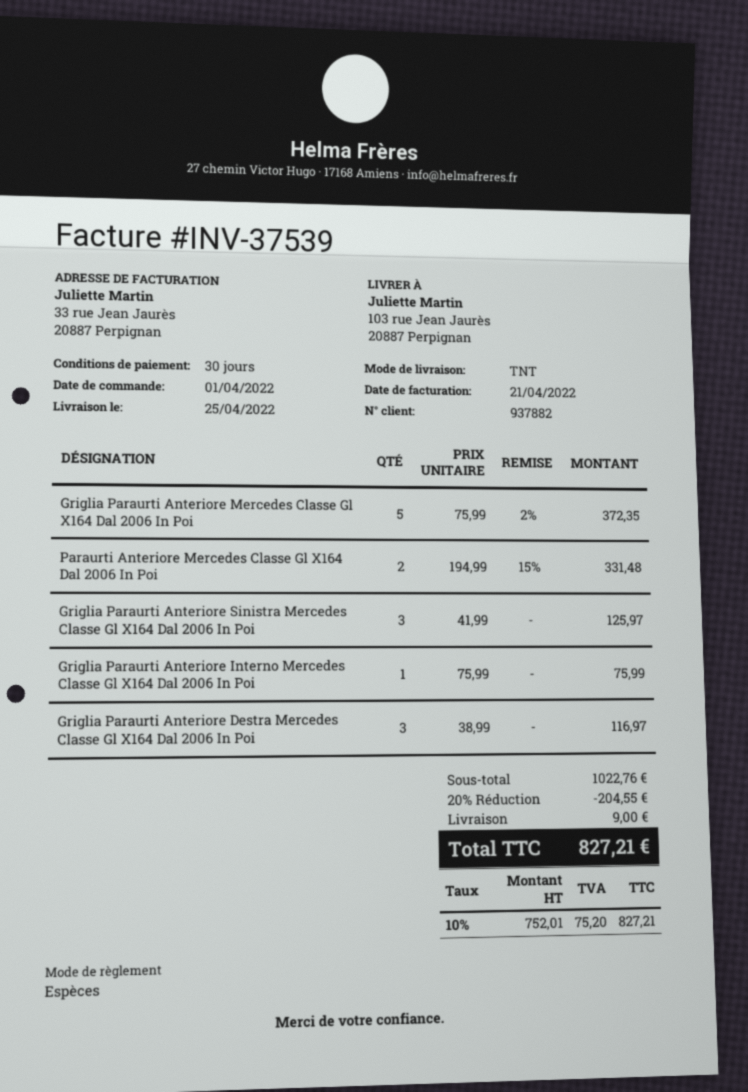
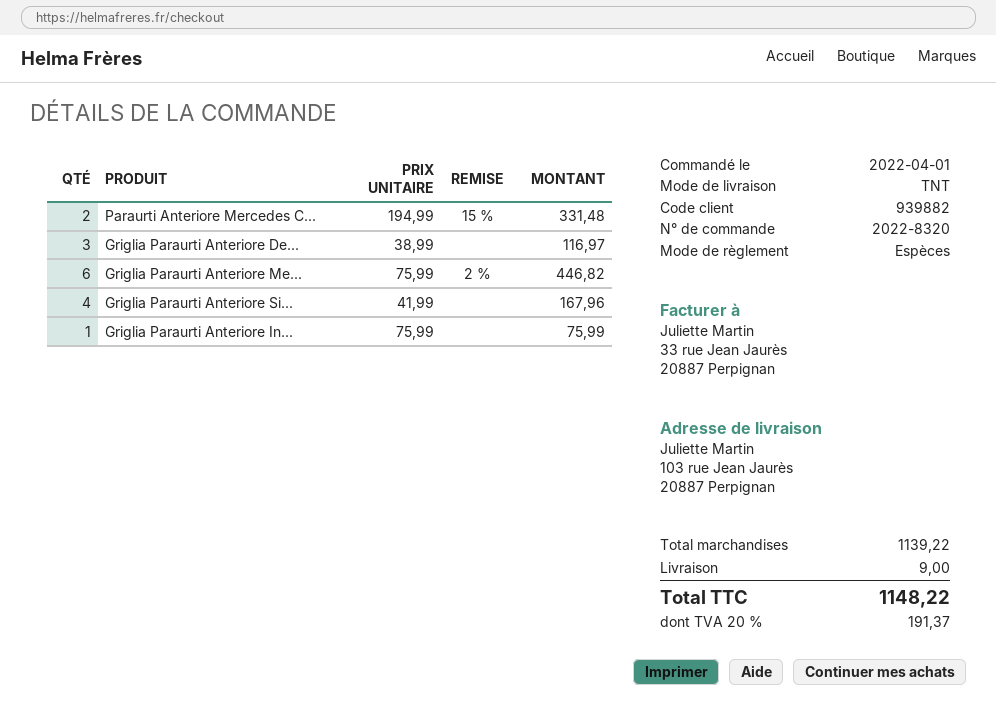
customer number: 937882 -> 939882
Griglia Paraurti Anteriore Mercedes Classe Gl X164 Dal 2006 In Poi: 5 x 75.99 - 2% = 372.35 -> 6 x 75.99 - 2% = 446.82
Griglia Paraurti Anteriore Sinistra Mercedes Classe Gl X164 Dal 2006 In Poi: 3 x 41.99 = 125.97 -> 4 x 41.99 = 167.96
subtotal: 1022.76 -> 1139.22
discount: 20% = 204.55 -> none
tax: 10% = 75.20 -> 20% = 191.37
total: 827.21 -> 1148.22

